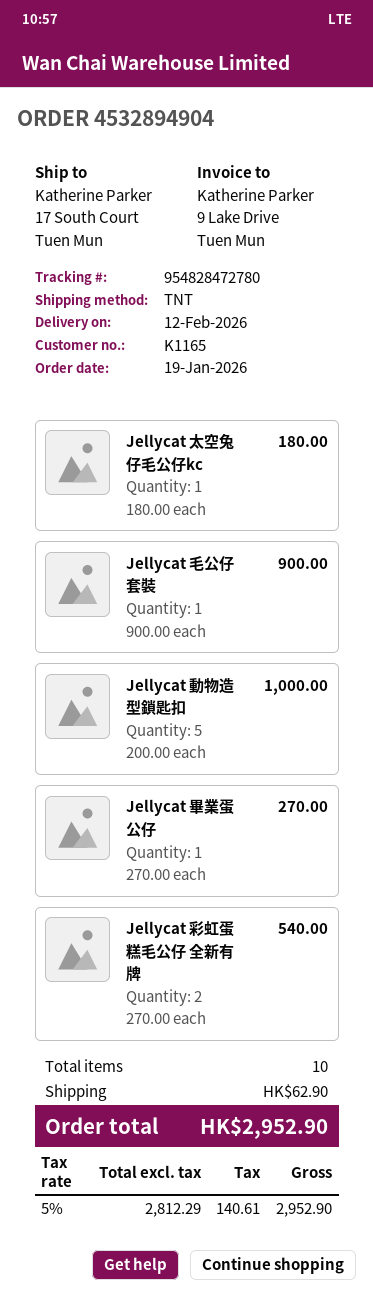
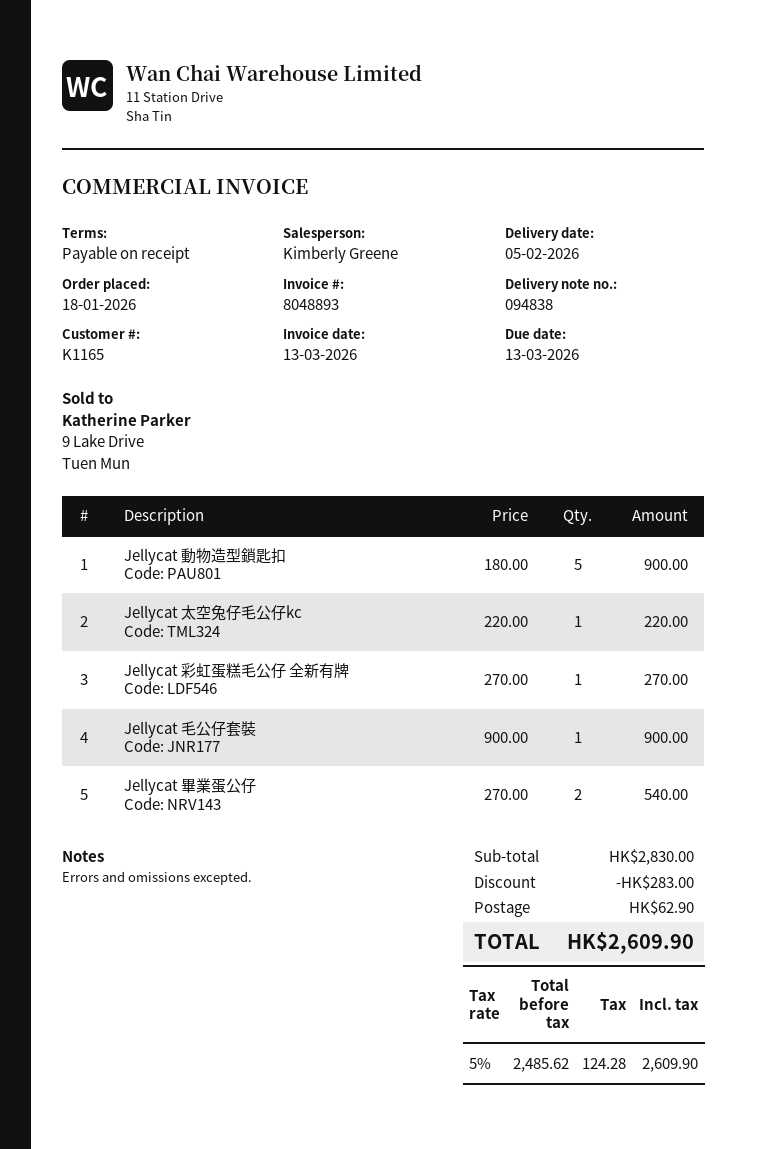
order date: 2026-01-19 -> 2026-01-18
delivery date: 2026-02-12 -> 2026-02-05
Jellycat 太空兔仔毛公仔kc: 1 x 180.00 = 180.00 -> 1 x 220.00 = 220.00
Jellycat 動物造型鎖匙扣: 5 x 200.00 = 1000.00 -> 5 x 180.00 = 900.00
Jellycat 畢業蛋公仔: 1 x 270.00 = 270.00 -> 2 x 270.00 = 540.00
Jellycat 彩虹蛋糕毛公仔 全新有牌: 2 x 270.00 = 540.00 -> 1 x 270.00 = 270.00
discount: none -> 283.00
net: 2812.29 -> 2485.62
tax: 5% = 140.61 -> 5% = 124.28
total: 2952.90 -> 2609.90

